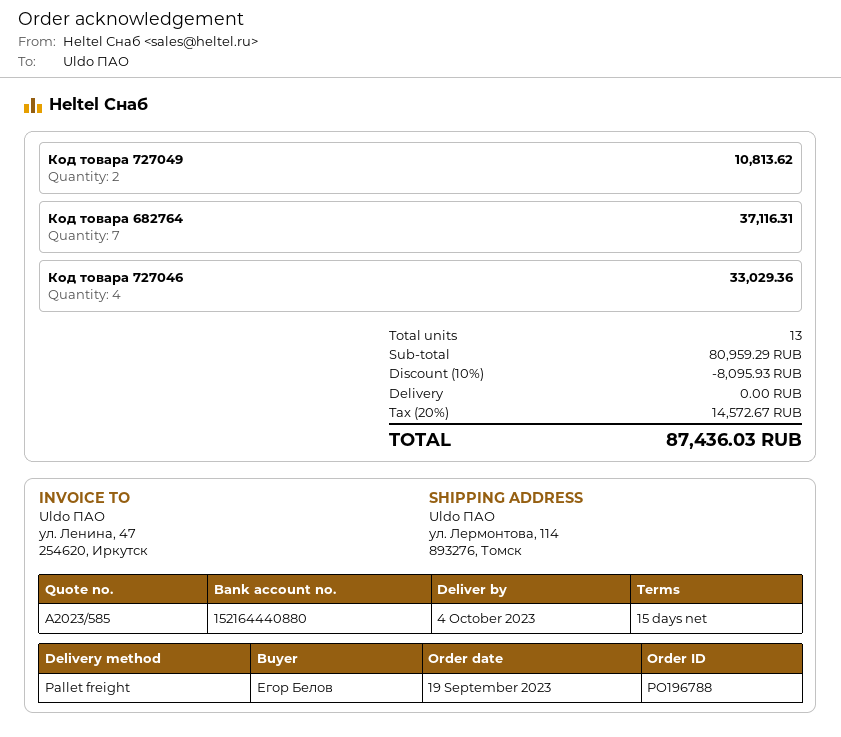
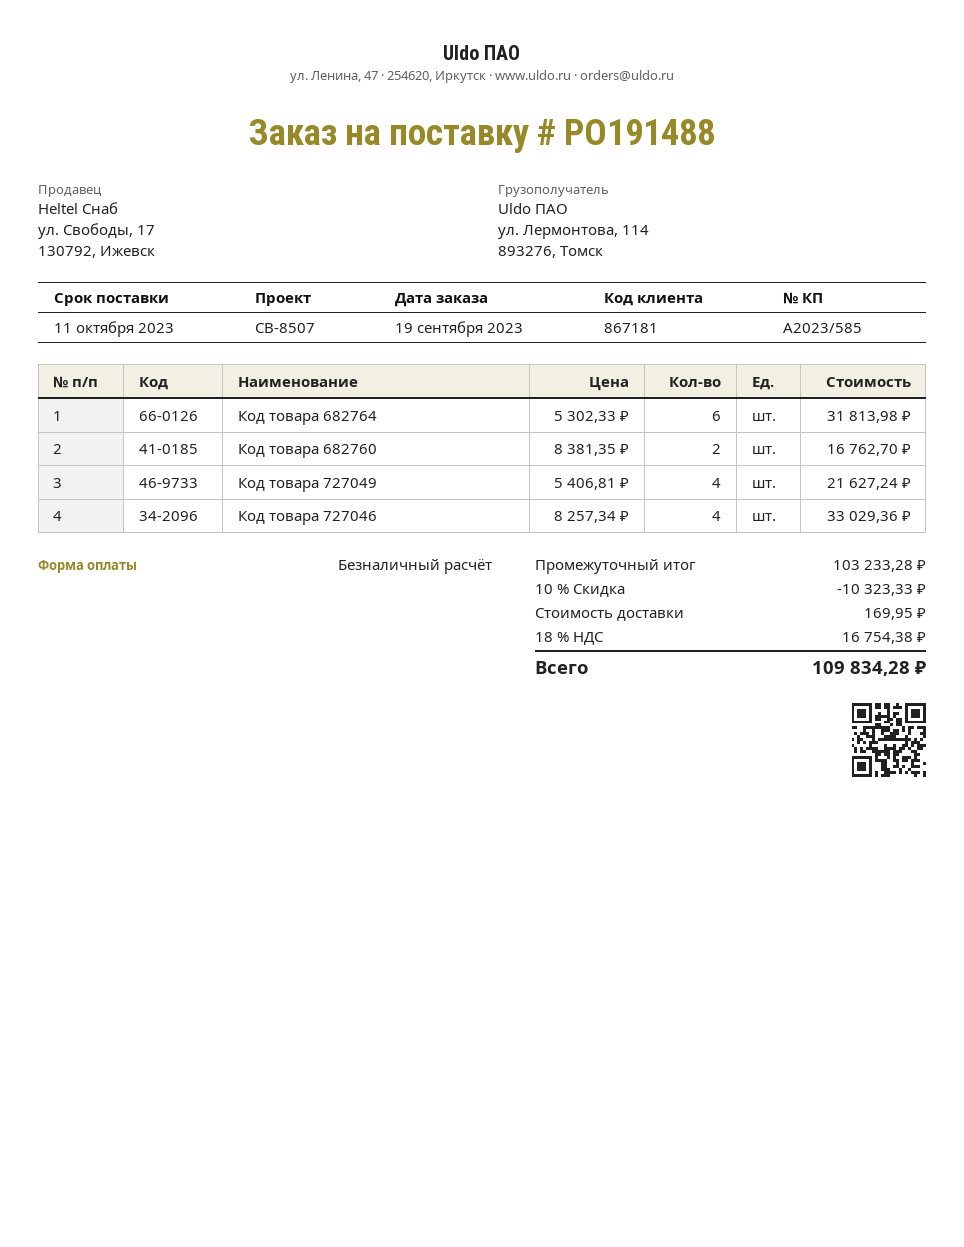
order number: PO196788 -> PO191488
delivery date: 2023-10-04 -> 2023-10-11
Код товара 727049: 2 for 10813.62 -> 4 for 21627.24
Код товара 682764: 7 for 37116.31 -> 6 for 31813.98
Код товара 682760: none -> 2 for 16762.70
subtotal: 80959.29 -> 103233.28
discount: 10% = 8095.93 -> 10% = 10323.33
shipping: 0.00 -> 169.95
tax: 20% = 14572.67 -> 18% = 16754.38
total: 87436.03 -> 109834.28

